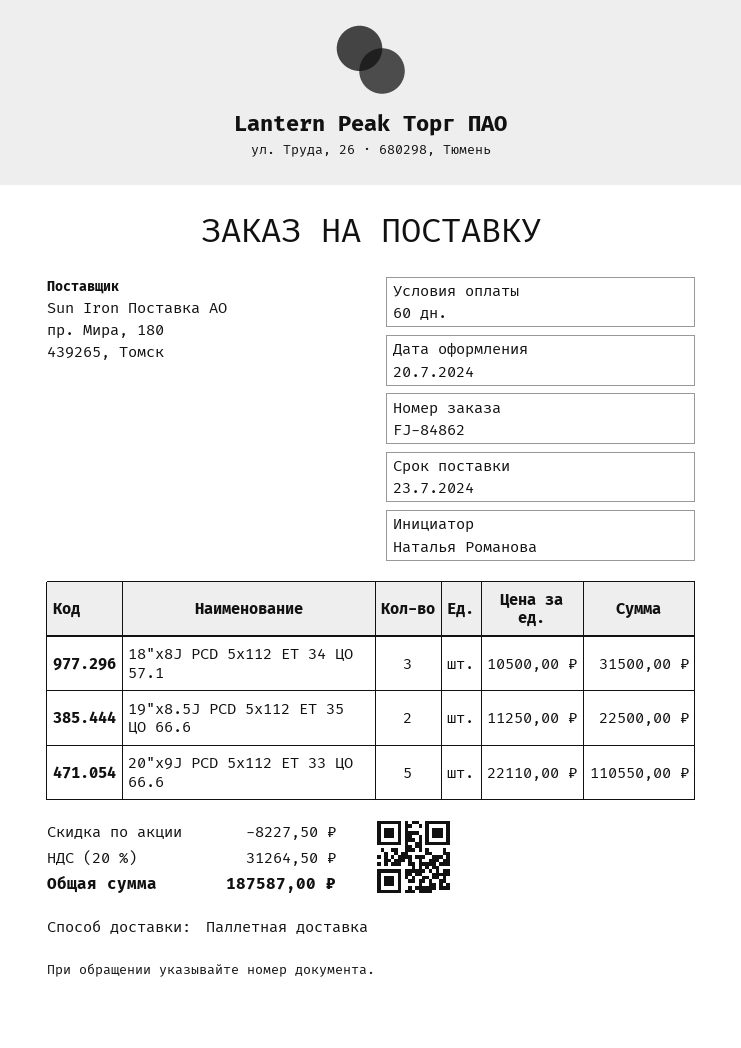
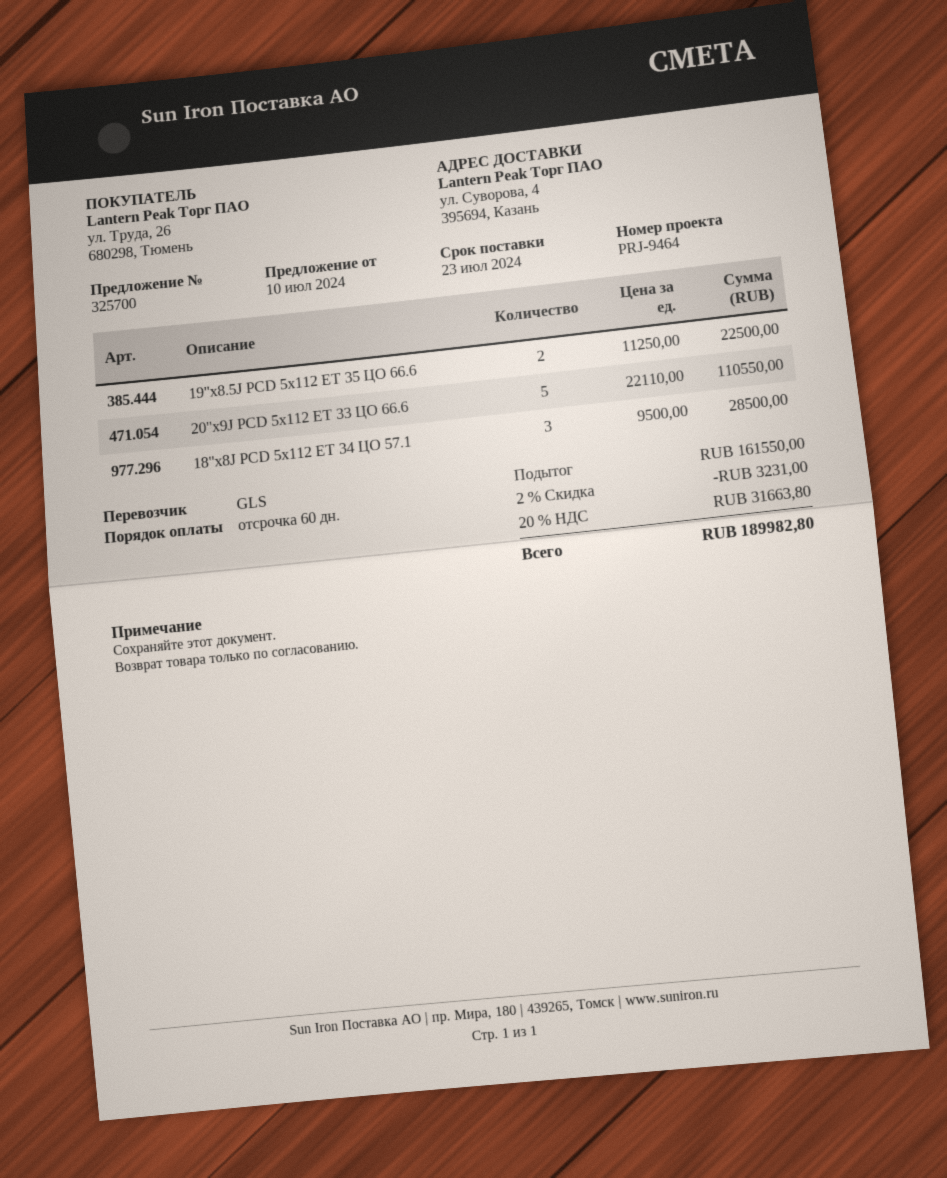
shipping method: pallet freight -> GLS
18"x8J PCD 5x112 ЕТ 34 ЦО 57.1: 3 x 10500.00 = 31500.00 -> 3 x 9500.00 = 28500.00
discount: 8227.50 -> 3231.00
tax: 20% = 31264.50 -> 20% = 31663.80
total: 187587.00 -> 189982.80

